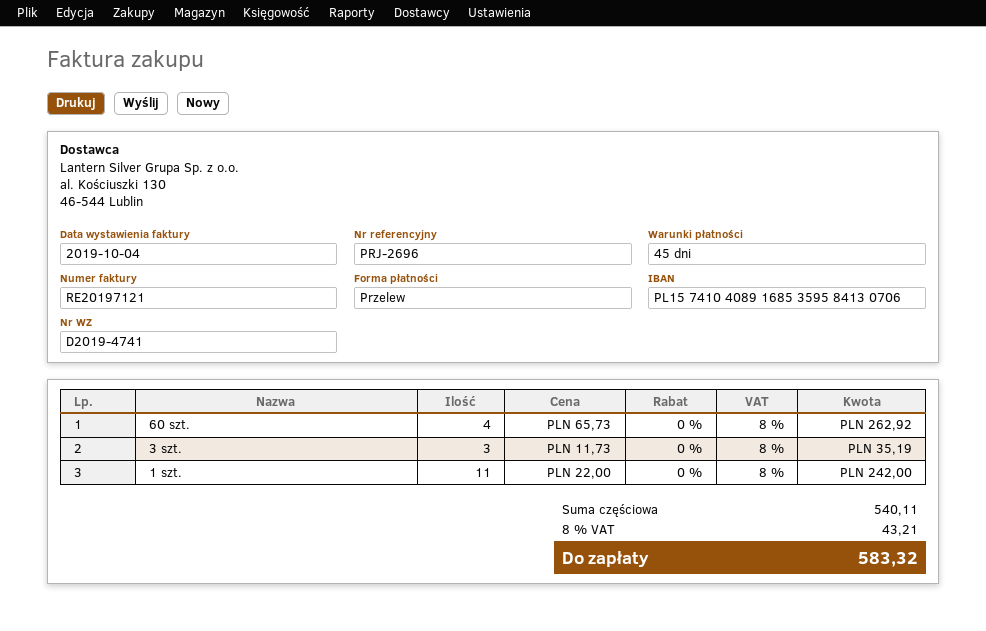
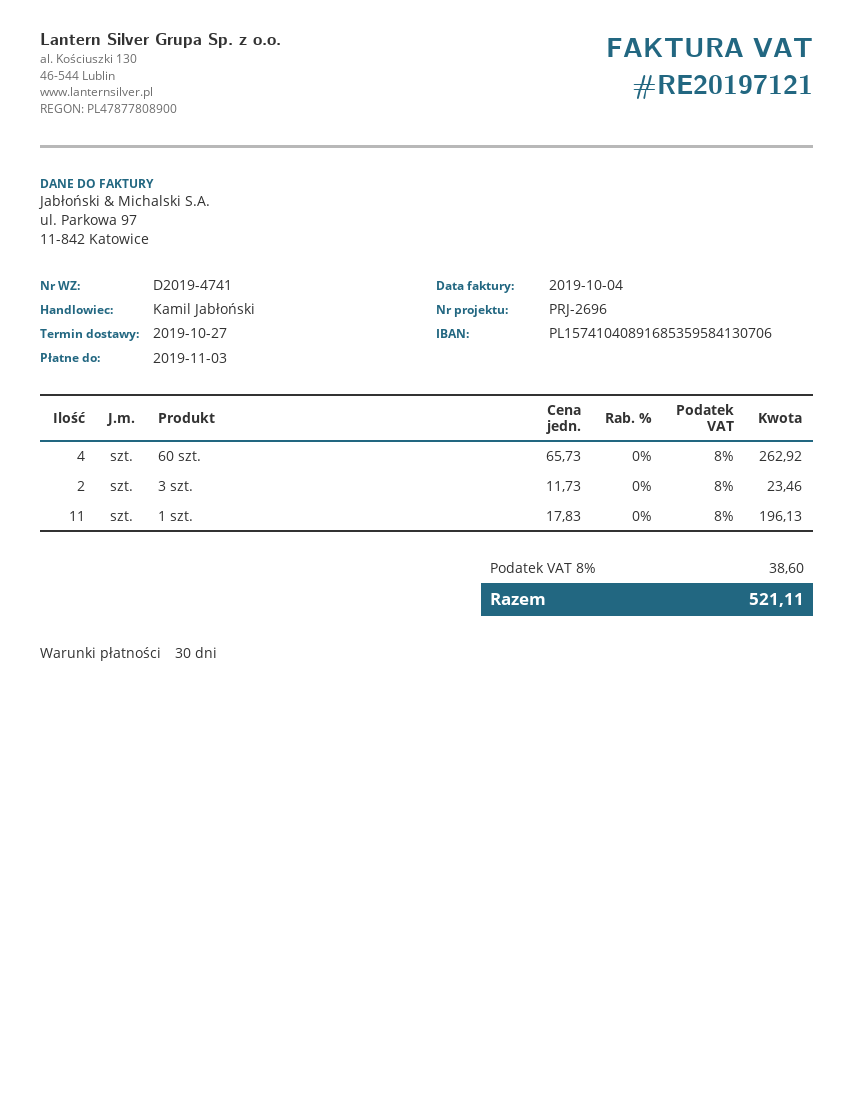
payment terms: 45 days -> 30 days
3 szt.: 3 x 11.73 = 35.19 -> 2 x 11.73 = 23.46
1 szt.: 11 x 22.00 = 242.00 -> 11 x 17.83 = 196.13
tax: 8% = 43.21 -> 8% = 38.60
total: 583.32 -> 521.11

